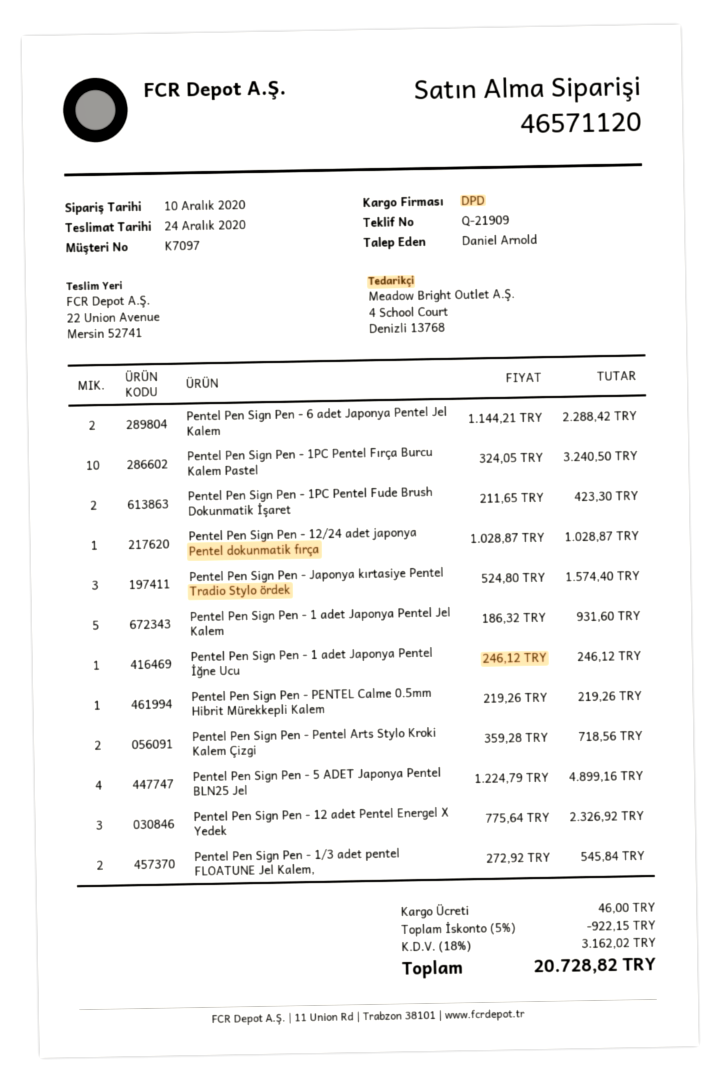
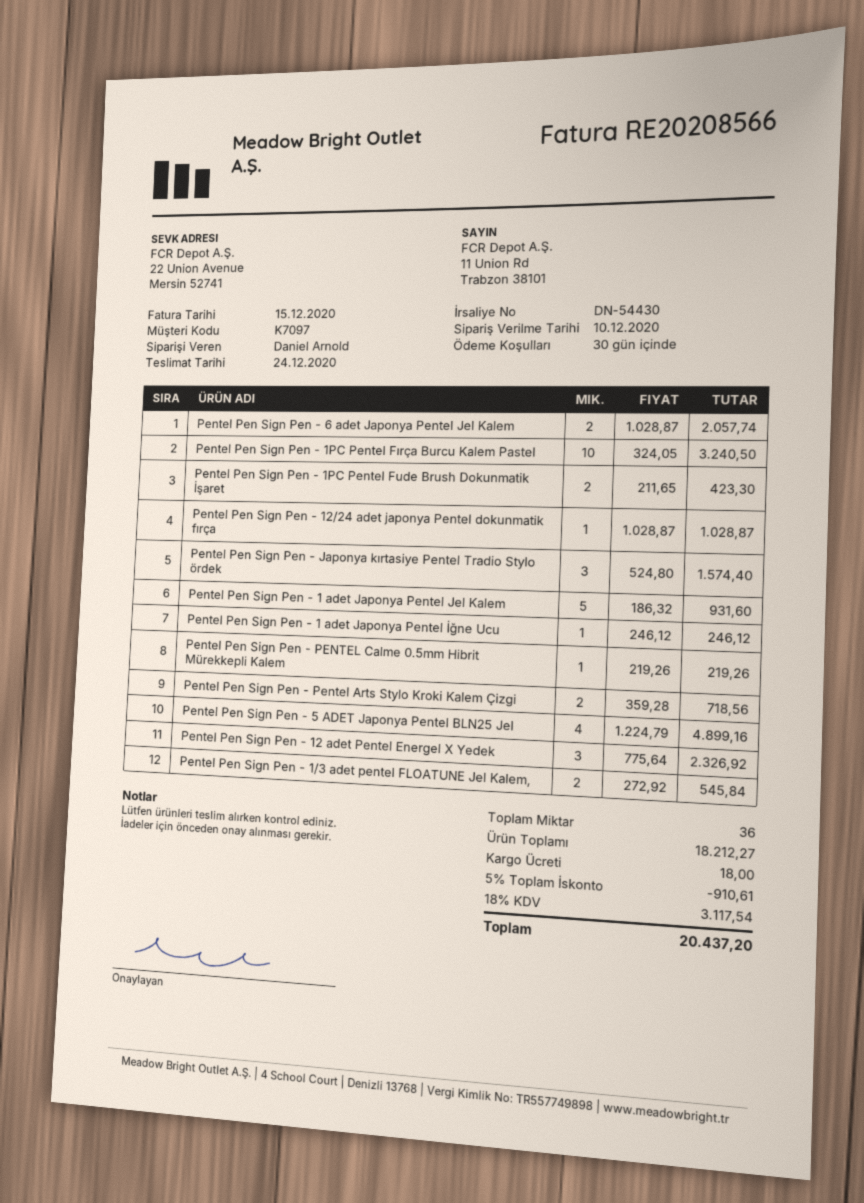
Pentel Pen Sign Pen - 6 adet Japonya Pentel Jel Kalem: 2 x 1144.21 = 2288.42 -> 2 x 1028.87 = 2057.74
discount: 5% = 922.15 -> 5% = 910.61
shipping: 46.00 -> 18.00
tax: 18% = 3162.02 -> 18% = 3117.54
total: 20728.82 -> 20437.20

